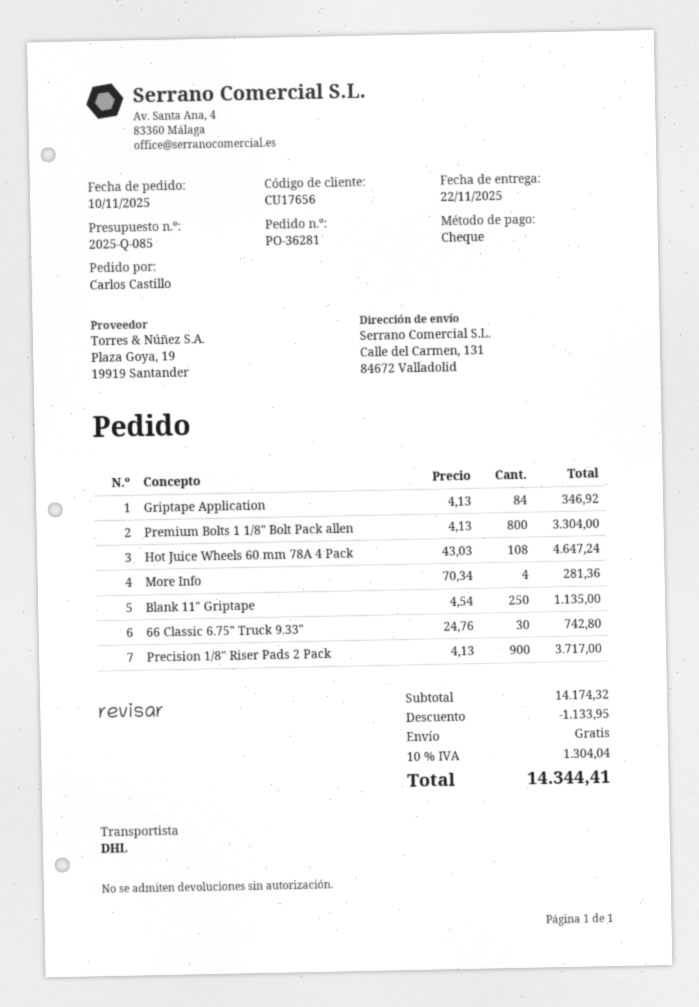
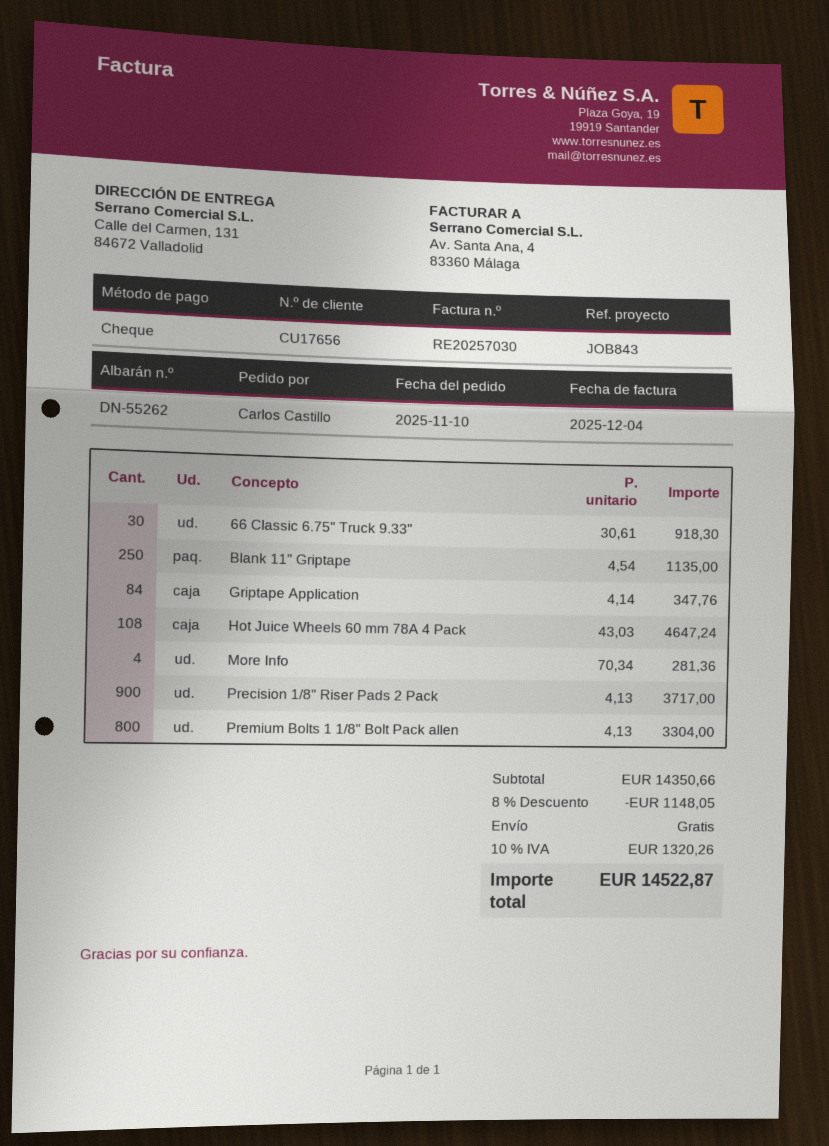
Griptape Application: 84 x 4.13 = 346.92 -> 84 x 4.14 = 347.76
66 Classic 6.75" Truck 9.33": 30 x 24.76 = 742.80 -> 30 x 30.61 = 918.30
subtotal: 14174.32 -> 14350.66
discount: 1133.95 -> 1148.05
tax: 10% = 1304.04 -> 10% = 1320.26
total: 14344.41 -> 14522.87

